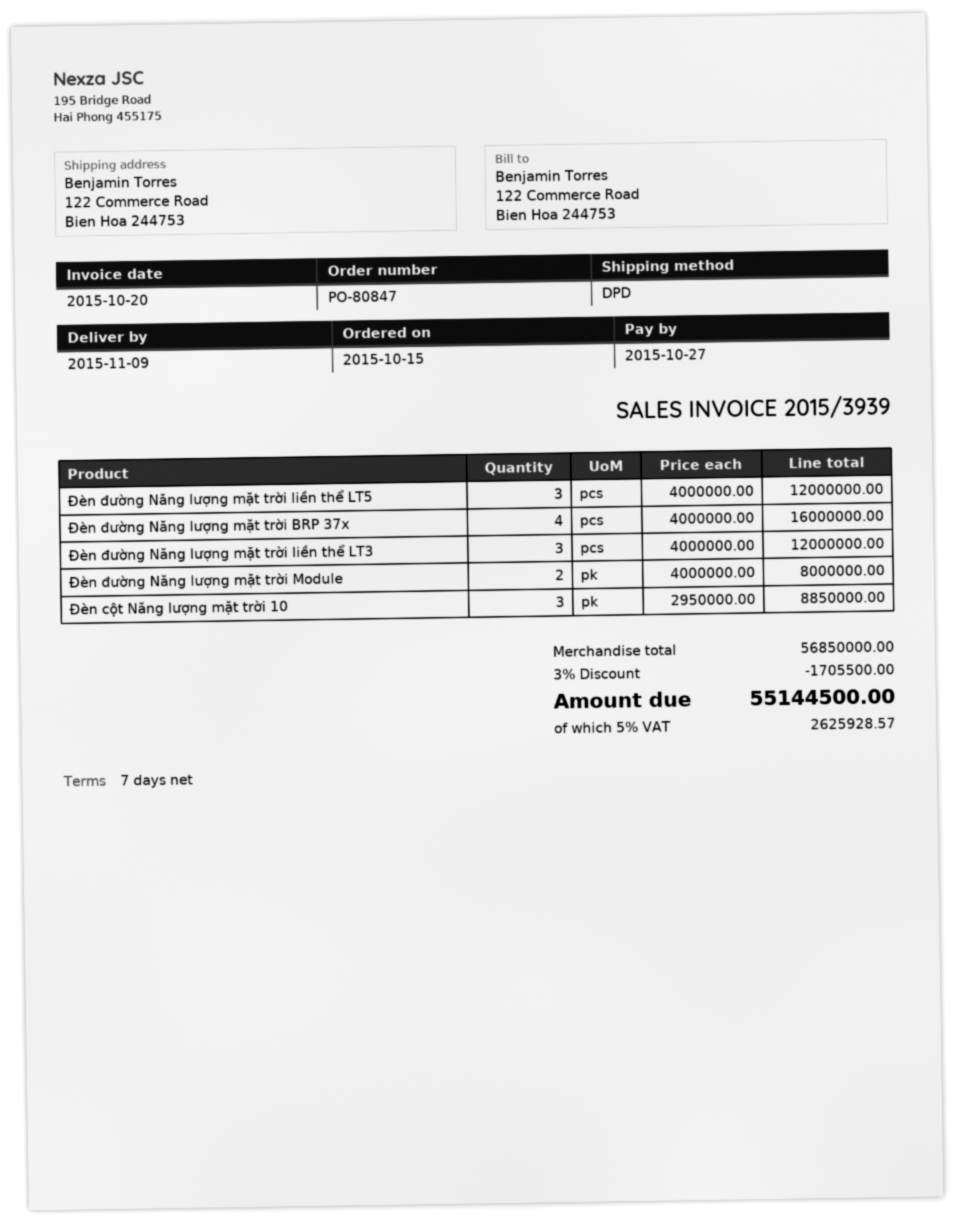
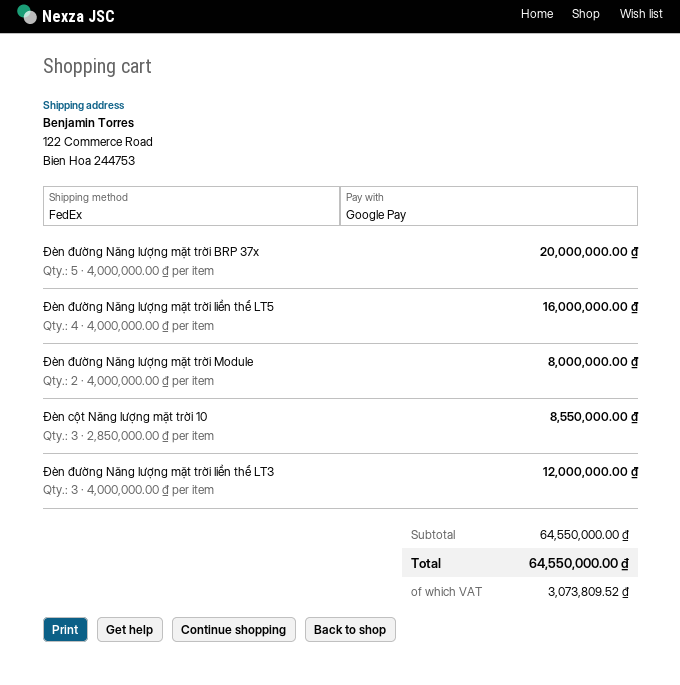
shipping method: DPD -> FedEx
Đèn đường Năng lượng mặt trời liền thể LT5: 3 x 4000000.00 = 12000000.00 -> 4 x 4000000.00 = 16000000.00
Đèn đường Năng lượng mặt trời BRP 37x: 4 x 4000000.00 = 16000000.00 -> 5 x 4000000.00 = 20000000.00
Đèn cột Năng lượng mặt trời 10: 3 x 2950000.00 = 8850000.00 -> 3 x 2850000.00 = 8550000.00
subtotal: 56850000.00 -> 64550000.00
discount: 3% = 1705500.00 -> none
tax: 2625928.57 -> 3073809.52
total: 55144500.00 -> 64550000.00

